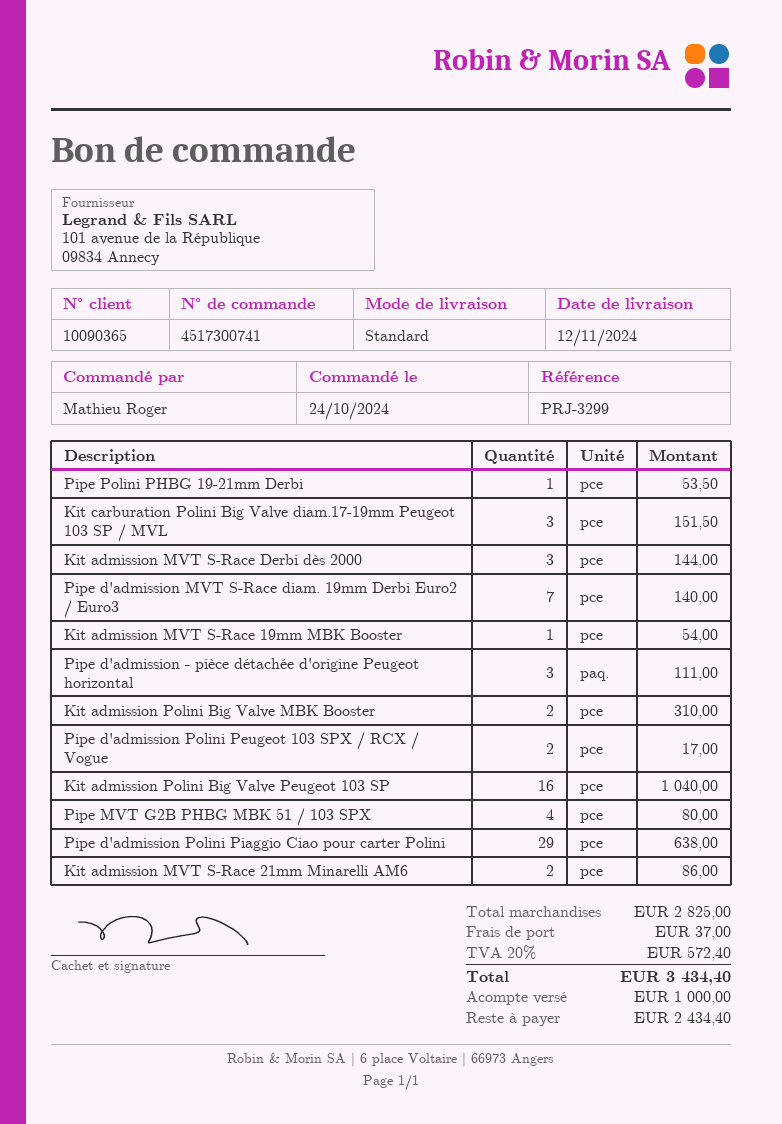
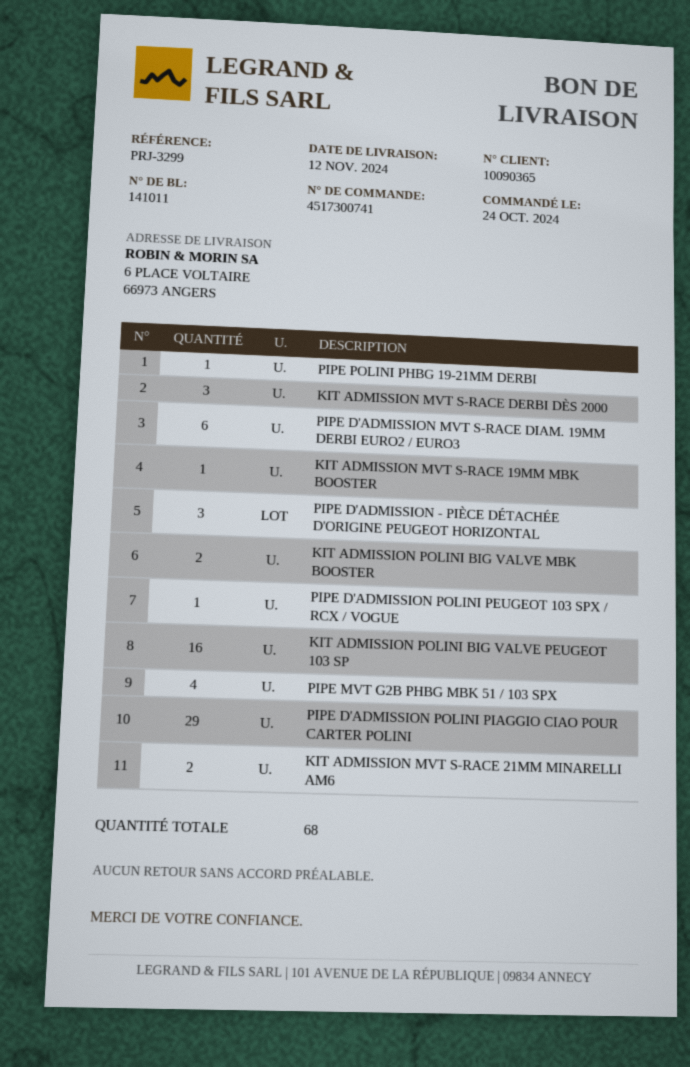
Kit carburation Polini Big Valve diam.17-19mm Peugeot 103 SP / MVL: 3 -> none
Pipe d'admission MVT S-Race diam. 19mm Derbi Euro2 / Euro3: 7 -> 6
Pipe d'admission Polini Peugeot 103 SPX / RCX / Vogue: 2 -> 1

